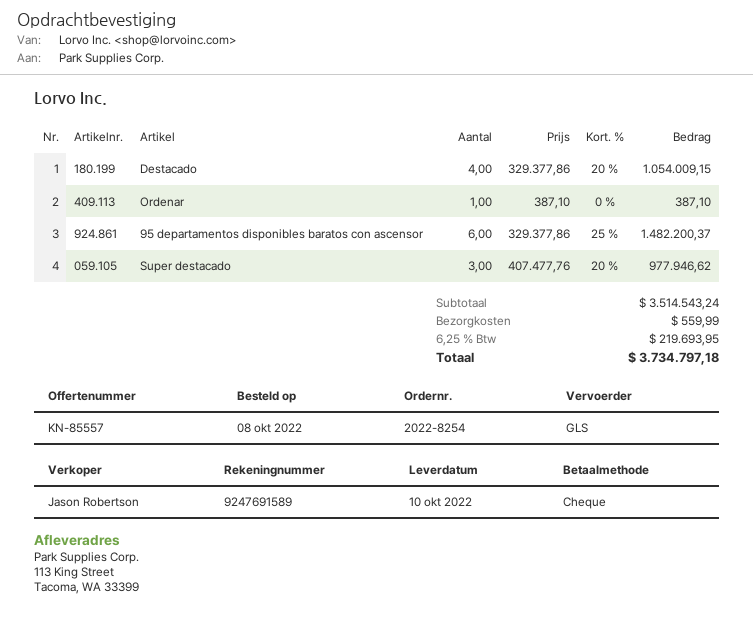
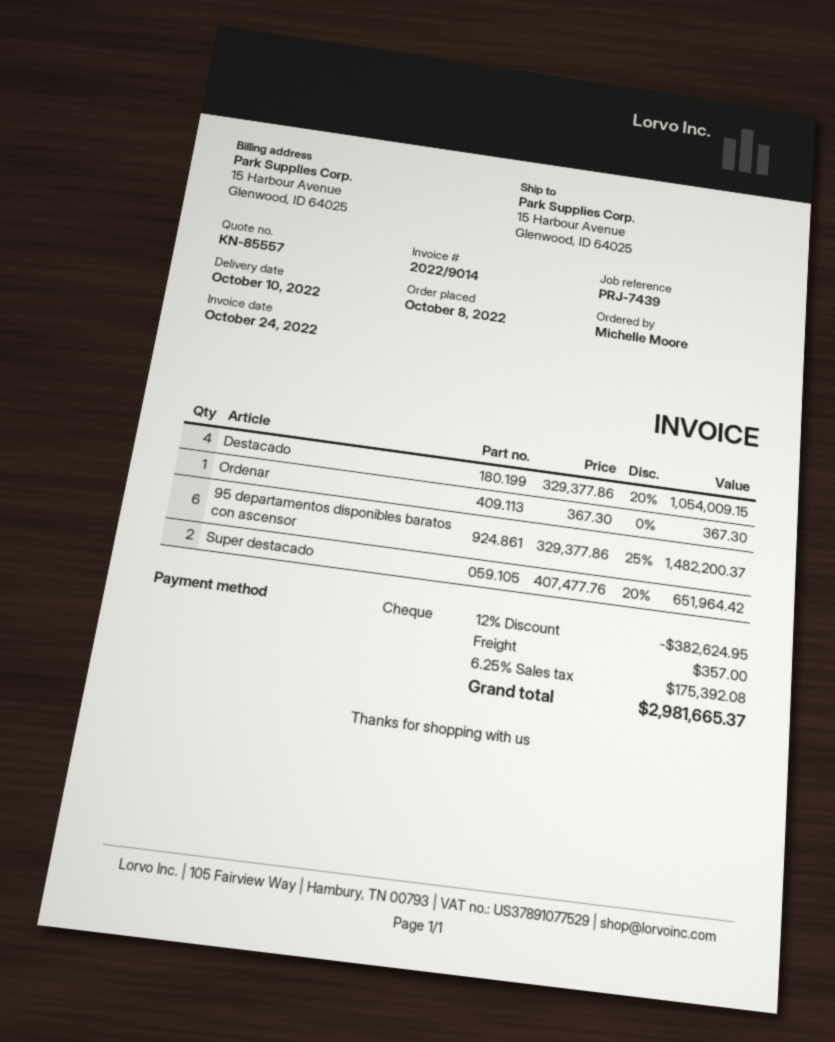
ship to: 113 King Street, Tacoma, WA 33399 -> 15 Harbour Avenue, Glenwood, ID 64025
Ordenar: 1 x 387.10 = 387.10 -> 1 x 367.30 = 367.30
Super destacado: 3 x 407477.76 - 20% = 977946.62 -> 2 x 407477.76 - 20% = 651964.42
discount: none -> 12% = 382624.95
shipping: 559.99 -> 357.00
tax: 6.25% = 219693.95 -> 6.25% = 175392.08
total: 3734797.18 -> 2981665.37

